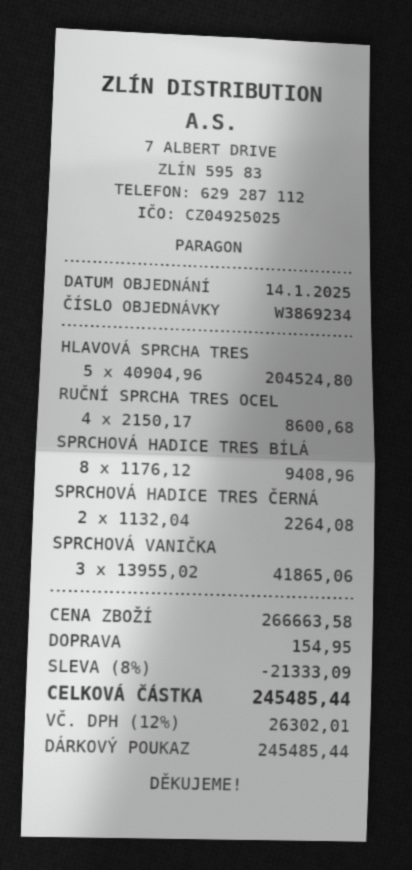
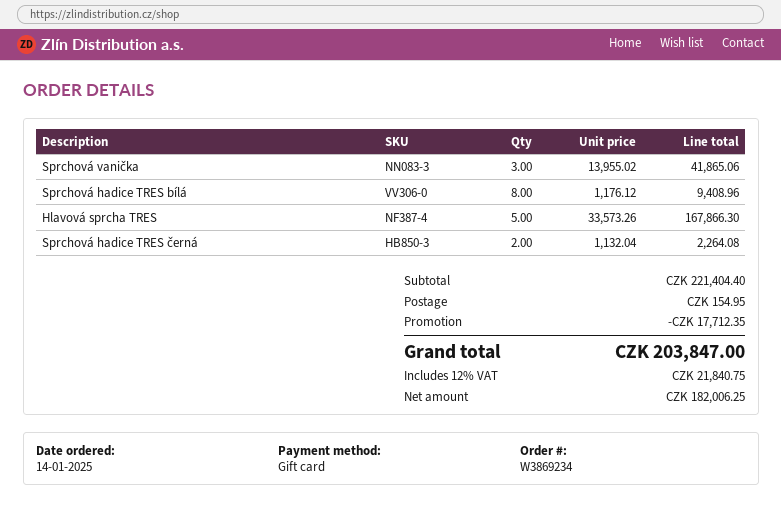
HLAVOVÁ SPRCHA TRES: 5 x 40904.96 = 204524.80 -> 5 x 33573.26 = 167866.30
RUČNÍ SPRCHA TRES OCEL: 4 x 2150.17 = 8600.68 -> none
subtotal: 266663.58 -> 221404.40
discount: 21333.09 -> 17712.35
tax: 12% = 26302.01 -> 12% = 21840.75
total: 245485.44 -> 203847.00

